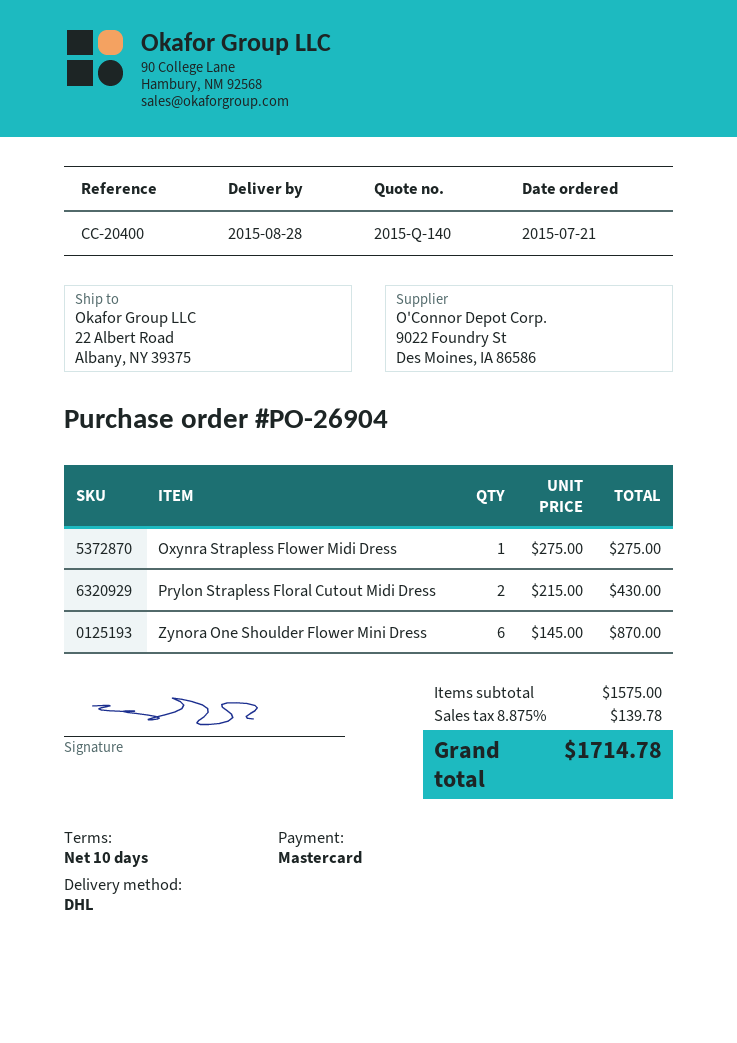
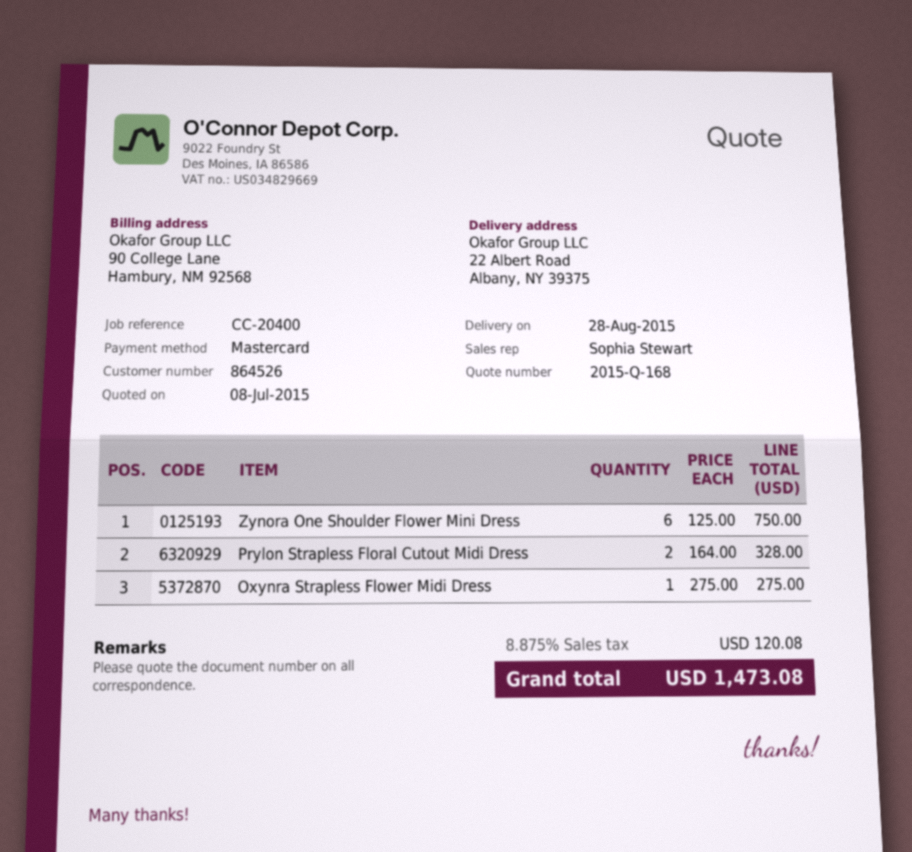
quote number: 2015-Q-140 -> 2015-Q-168
Prylon Strapless Floral Cutout Midi Dress: 2 x 215.00 = 430.00 -> 2 x 164.00 = 328.00
Zynora One Shoulder Flower Mini Dress: 6 x 145.00 = 870.00 -> 6 x 125.00 = 750.00
tax: 8.875% = 139.78 -> 8.875% = 120.08
total: 1714.78 -> 1473.08

